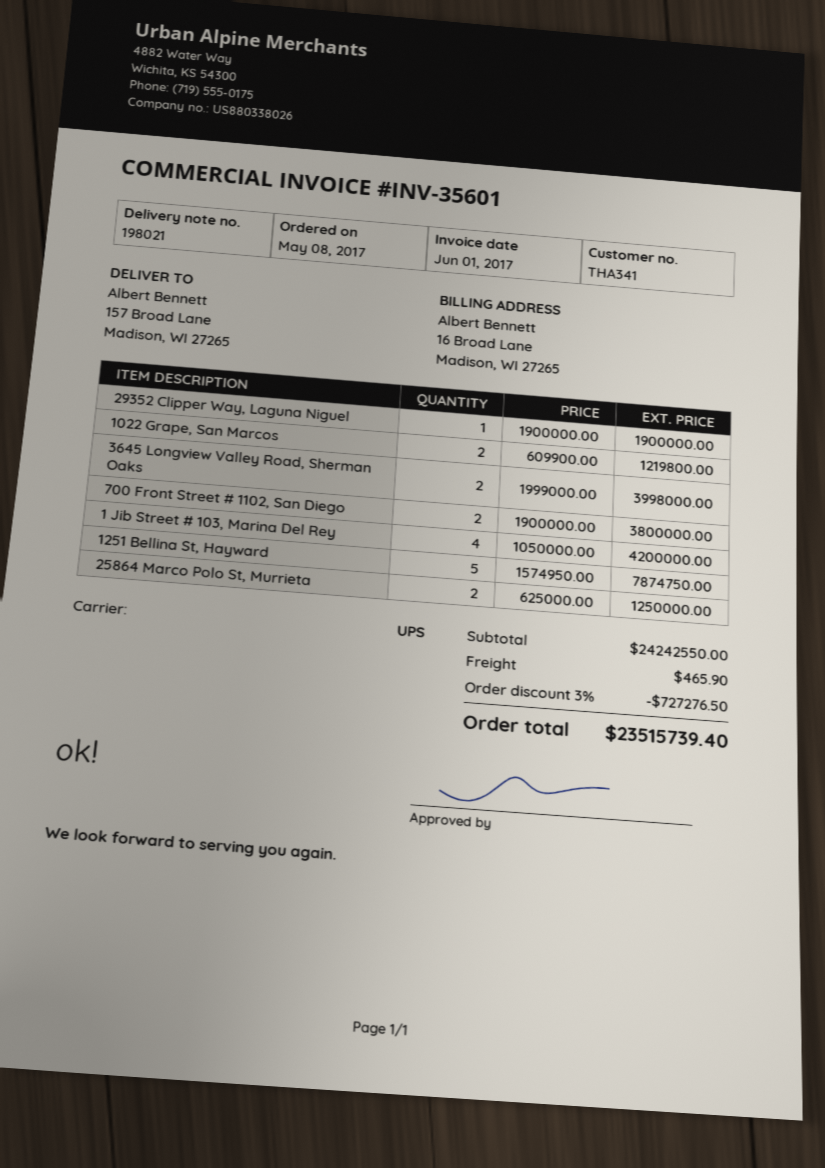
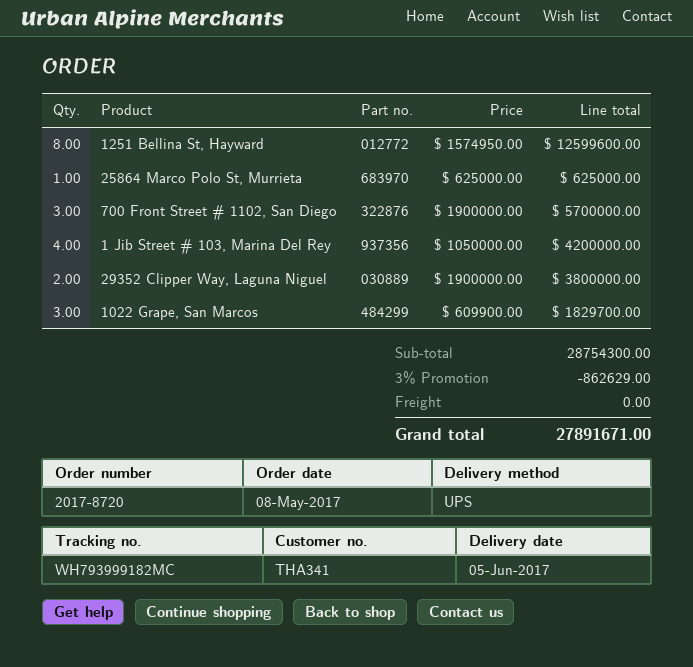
29352 Clipper Way, Laguna Niguel: 1 x 1900000.00 = 1900000.00 -> 2 x 1900000.00 = 3800000.00
1022 Grape, San Marcos: 2 x 609900.00 = 1219800.00 -> 3 x 609900.00 = 1829700.00
3645 Longview Valley Road, Sherman Oaks: 2 x 1999000.00 = 3998000.00 -> none
700 Front Street # 1102, San Diego: 2 x 1900000.00 = 3800000.00 -> 3 x 1900000.00 = 5700000.00
1251 Bellina St, Hayward: 5 x 1574950.00 = 7874750.00 -> 8 x 1574950.00 = 12599600.00
25864 Marco Polo St, Murrieta: 2 x 625000.00 = 1250000.00 -> 1 x 625000.00 = 625000.00
subtotal: 24242550.00 -> 28754300.00
discount: 3% = 727276.50 -> 3% = 862629.00
shipping: 465.90 -> 0.00
total: 23515739.40 -> 27891671.00

